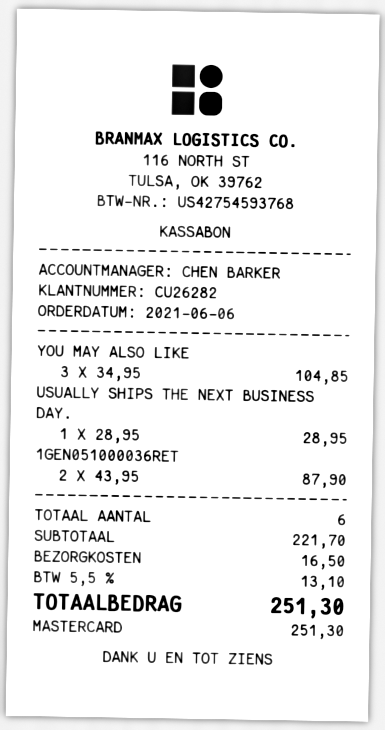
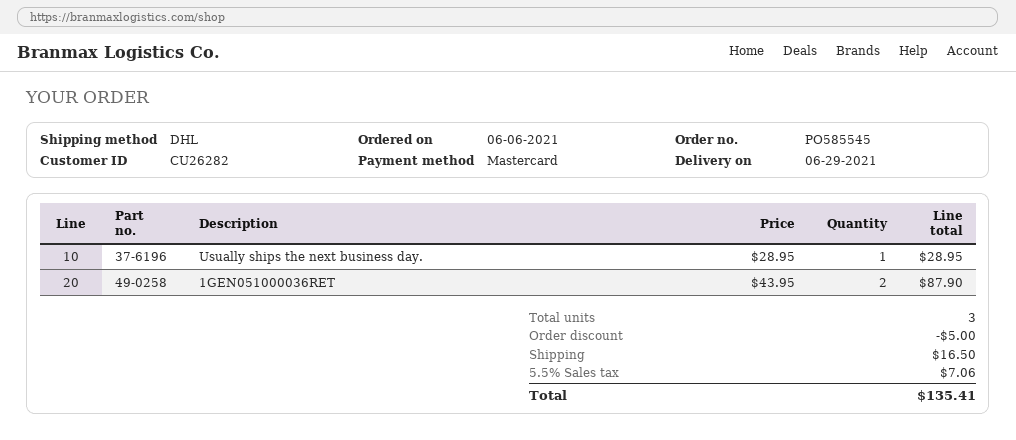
YOU MAY ALSO LIKE: 3 x 34.95 = 104.85 -> none
total quantity: 6 -> 3
discount: none -> 5.00
tax: 5.5% = 13.10 -> 5.5% = 7.06
total: 251.30 -> 135.41

